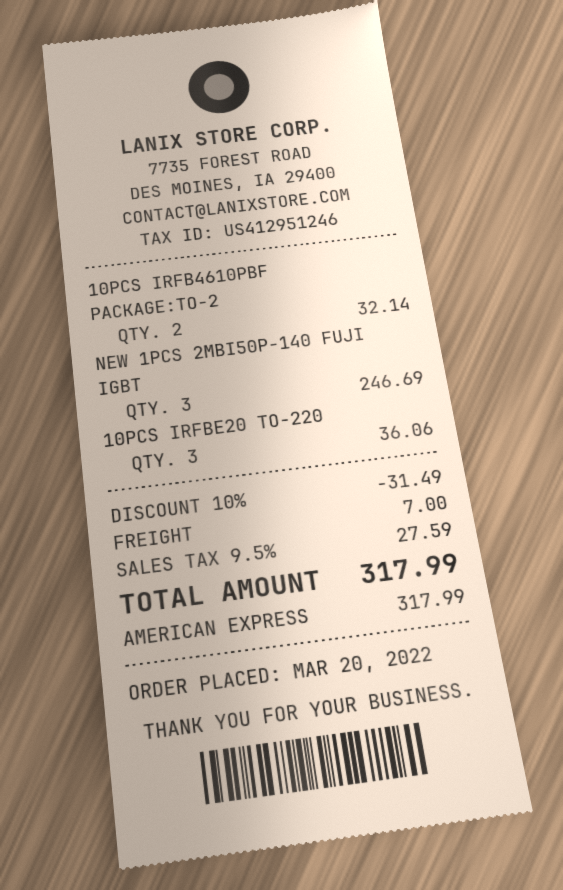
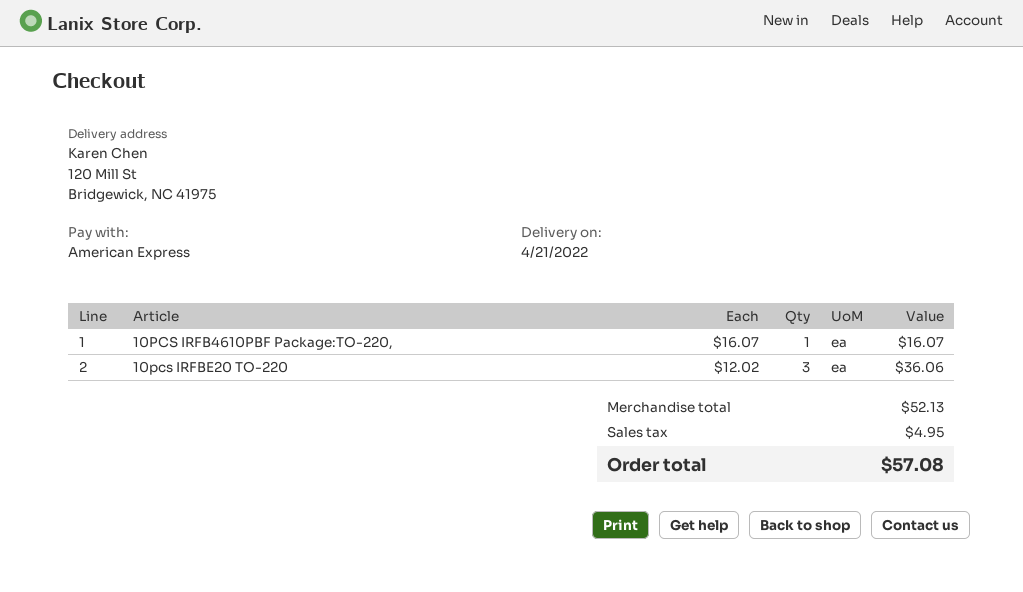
10PCS IRFB4610PBF PACKAGE:TO-2: 2 for 32.14 -> 1 for 16.07
NEW 1PCS 2MBI50P-140 FUJI IGBT: 3 for 246.69 -> none
discount: 10% = 31.49 -> none
shipping: 7.00 -> none
tax: 27.59 -> 4.95
total: 317.99 -> 57.08

